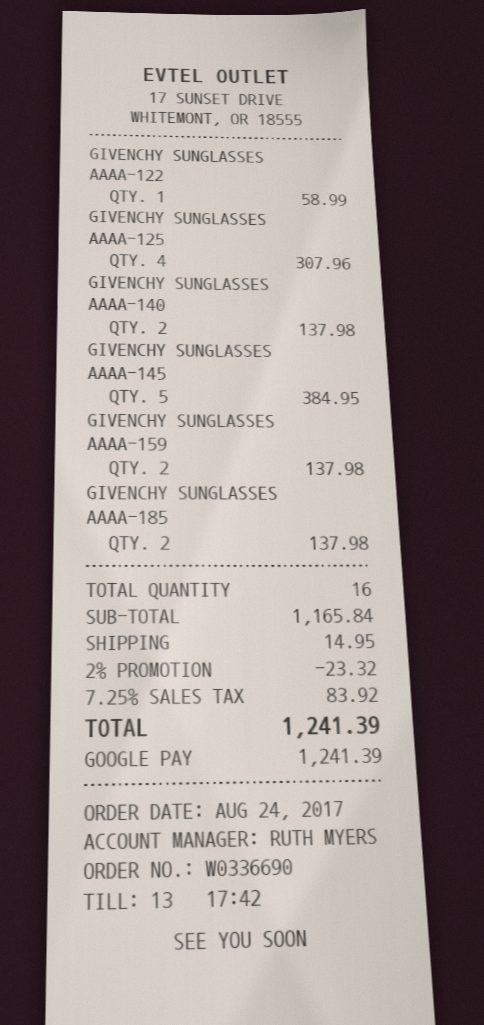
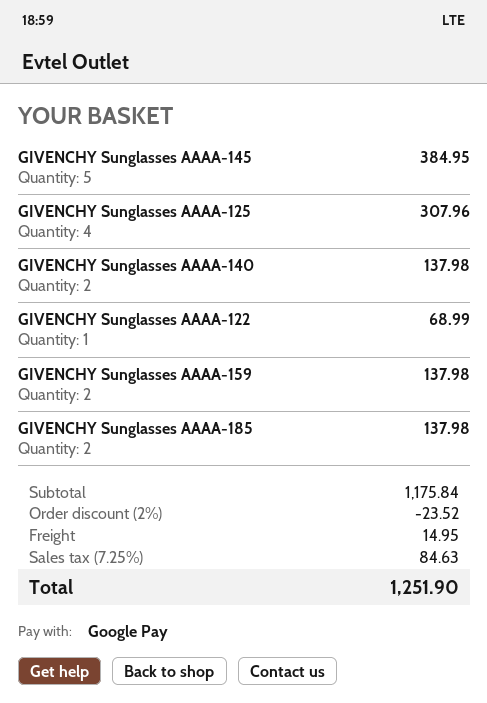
GIVENCHY SUNGLASSES AAAA-122: 1 for 58.99 -> 1 for 68.99
subtotal: 1165.84 -> 1175.84
discount: 2% = 23.32 -> 2% = 23.52
tax: 7.25% = 83.92 -> 7.25% = 84.63
total: 1241.39 -> 1251.90

